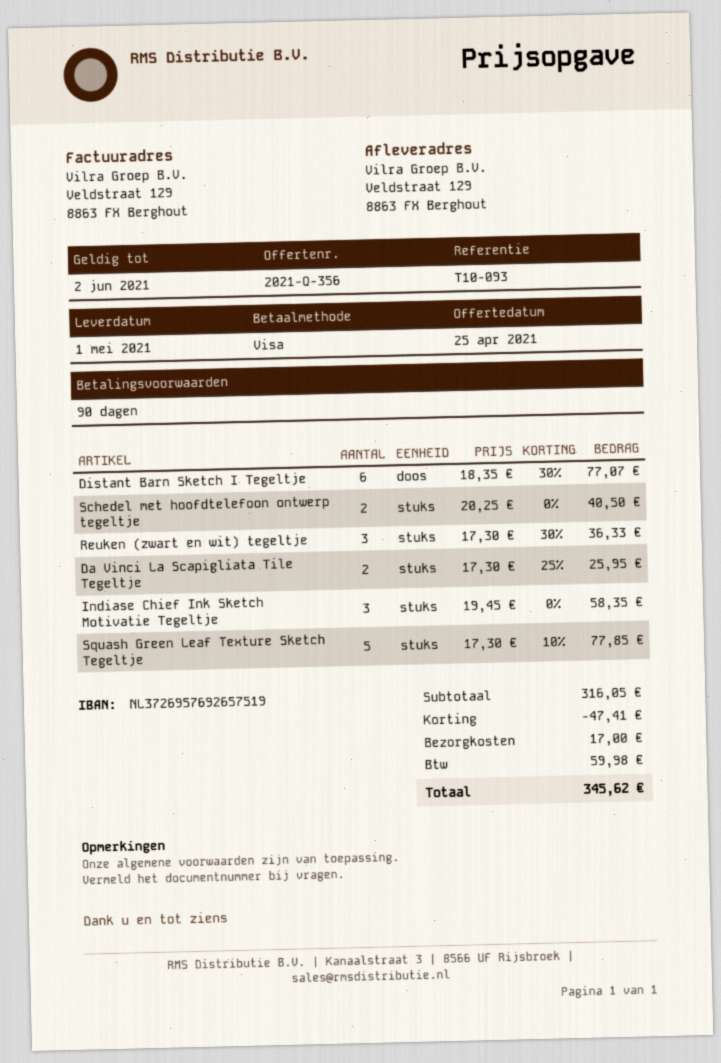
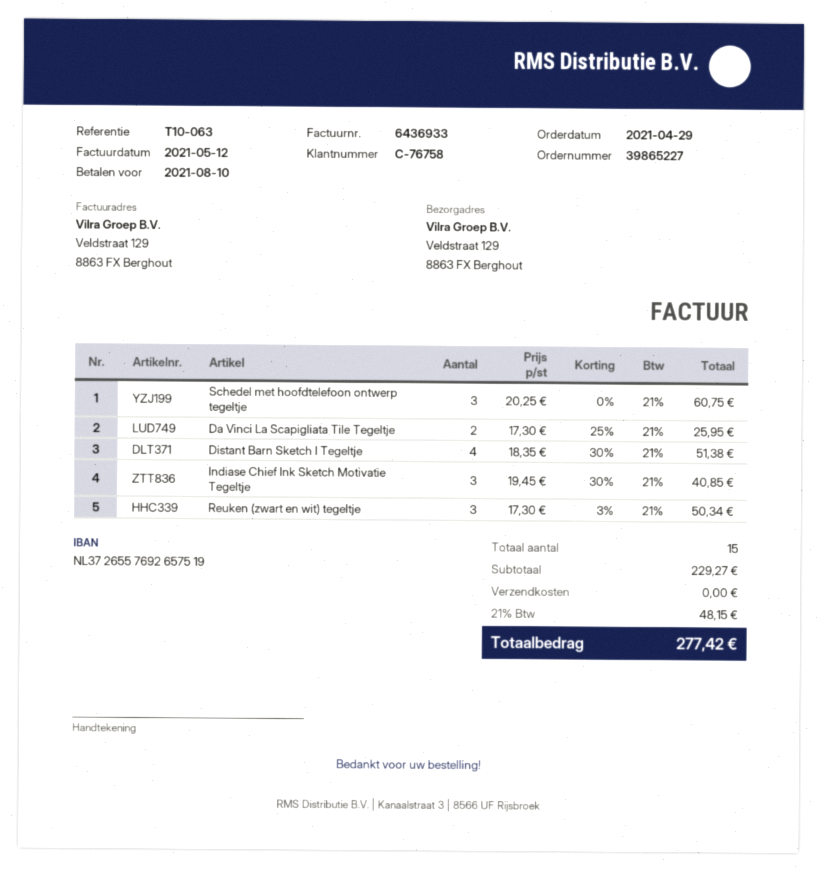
reference: T10-093 -> T10-063
bank account: NL3726957692657519 -> NL3726557692657519
Distant Barn Sketch I Tegeltje: 6 x 18.35 - 30% = 77.07 -> 4 x 18.35 - 30% = 51.38
Schedel met hoofdtelefoon ontwerp tegeltje: 2 x 20.25 = 40.50 -> 3 x 20.25 = 60.75
Reuken (zwart en wit) tegeltje: 3 x 17.30 - 30% = 36.33 -> 3 x 17.30 - 3% = 50.34
Indiase Chief Ink Sketch Motivatie Tegeltje: 3 x 19.45 = 58.35 -> 3 x 19.45 - 30% = 40.85
Squash Green Leaf Texture Sketch Tegeltje: 5 x 17.30 - 10% = 77.85 -> none
subtotal: 316.05 -> 229.27
discount: 47.41 -> none
shipping: 17.00 -> 0.00
tax: 59.98 -> 48.15
total: 345.62 -> 277.42

